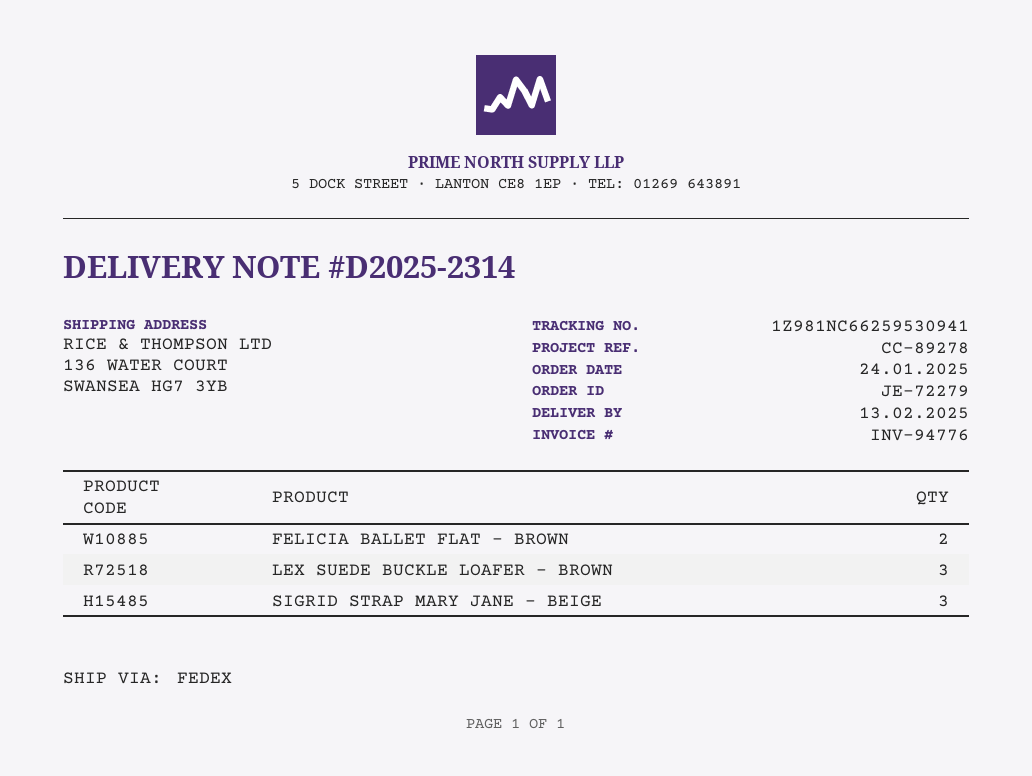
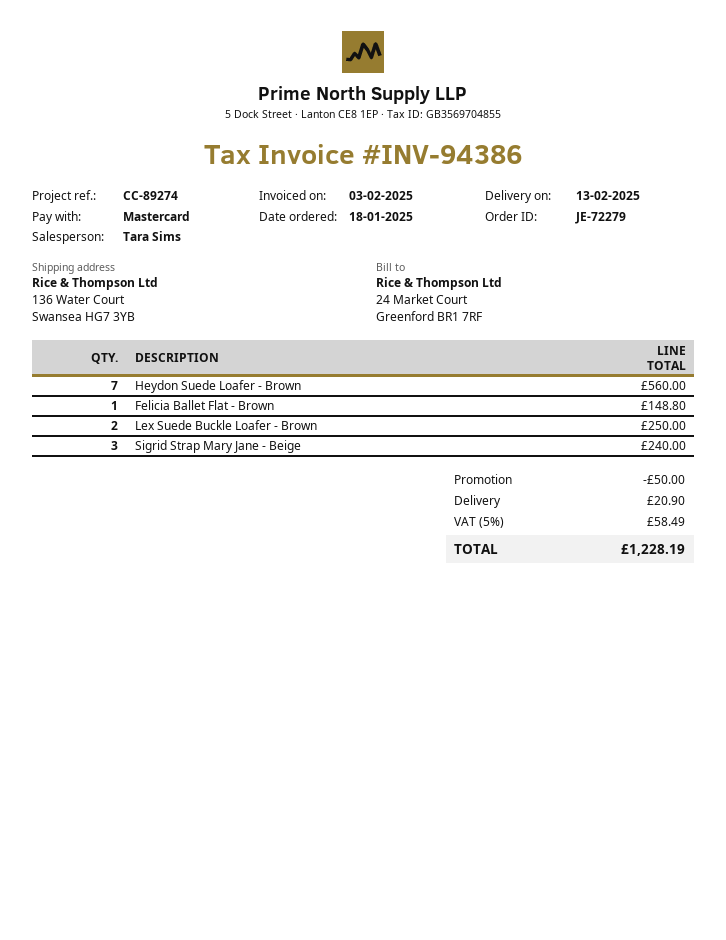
order date: 2025-01-24 -> 2025-01-18
invoice number: INV-94776 -> INV-94386
reference: CC-89278 -> CC-89274
FELICIA BALLET FLAT - BROWN: 2 -> 1
LEX SUEDE BUCKLE LOAFER - BROWN: 3 -> 2
Heydon Suede Loafer - Brown: none -> 7

